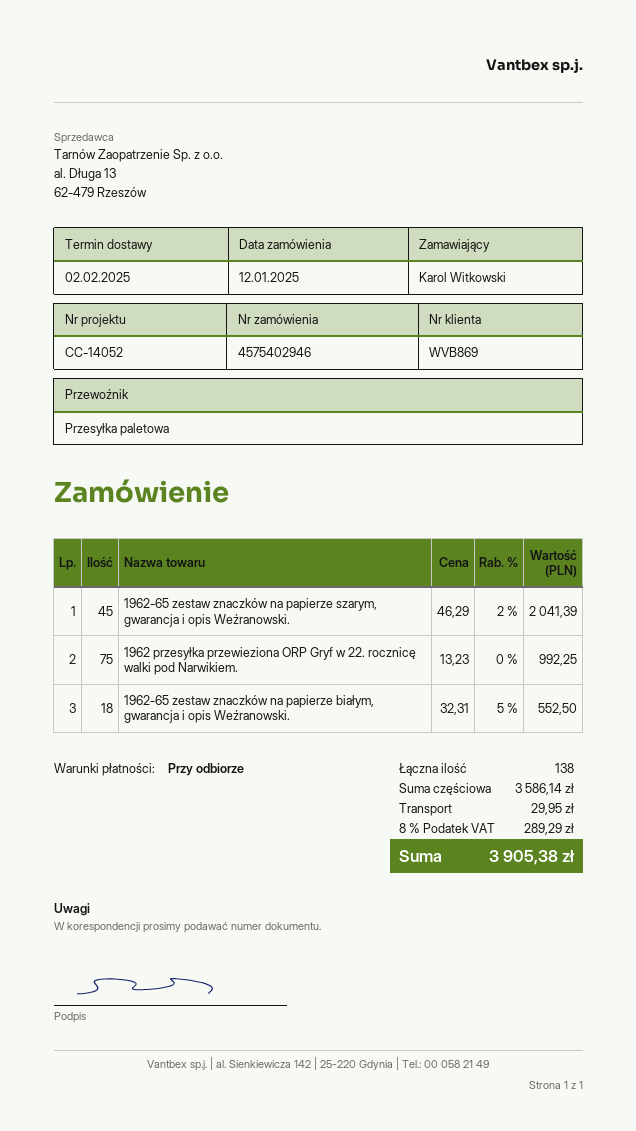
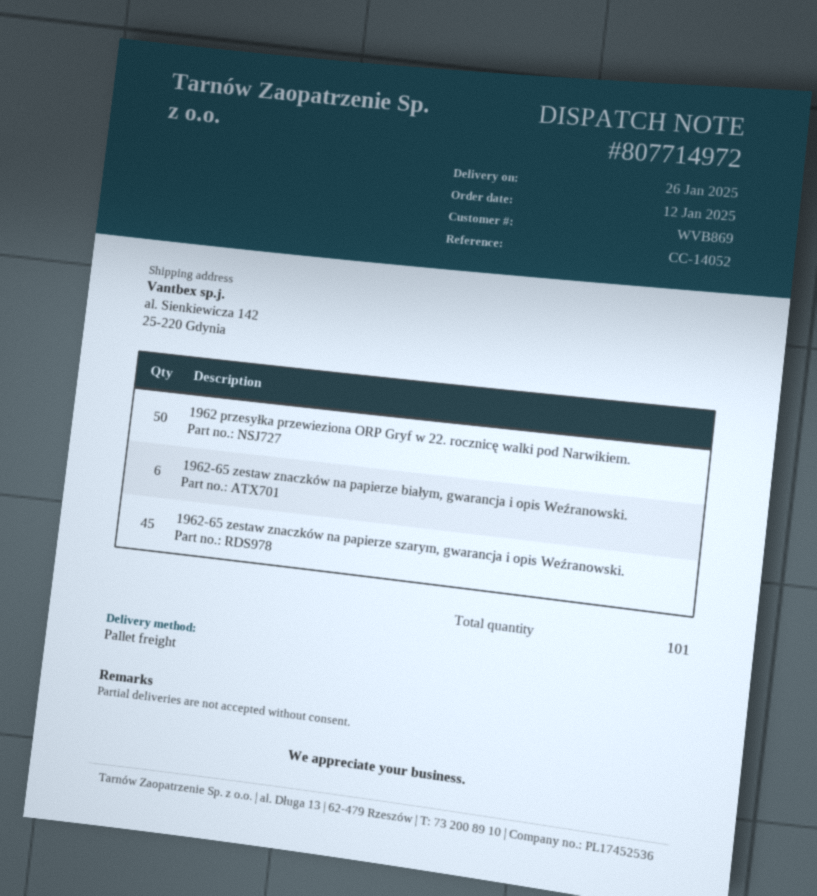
delivery date: 2025-02-02 -> 2025-01-26
1962 przesyłka przewieziona ORP Gryf w 22. rocznicę walki pod Narwikiem.: 75 -> 50
1962-65 zestaw znaczków na papierze białym, gwarancja i opis Weźranowski.: 18 -> 6
total quantity: 138 -> 101

